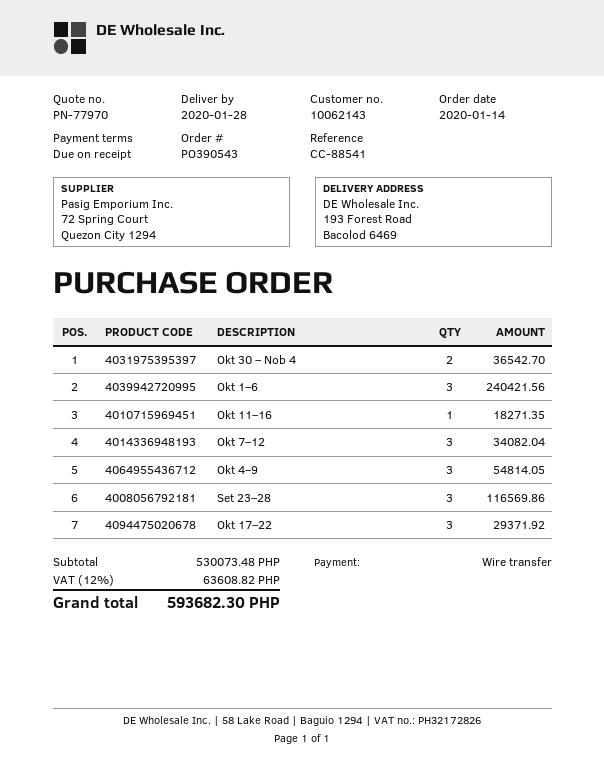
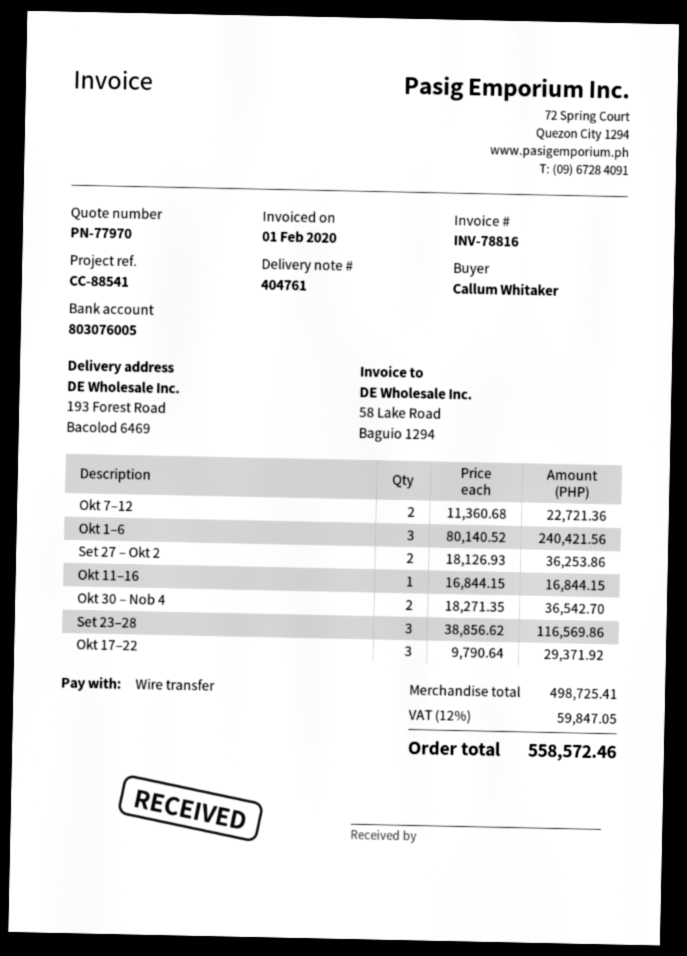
Okt 11–16: 1 for 18271.35 -> 1 for 16844.15
Okt 7–12: 3 for 34082.04 -> 2 for 22721.36
Okt 4–9: 3 for 54814.05 -> none
Set 27 – Okt 2: none -> 2 for 36253.86
subtotal: 530073.48 -> 498725.41
tax: 12% = 63608.82 -> 12% = 59847.05
total: 593682.30 -> 558572.46

